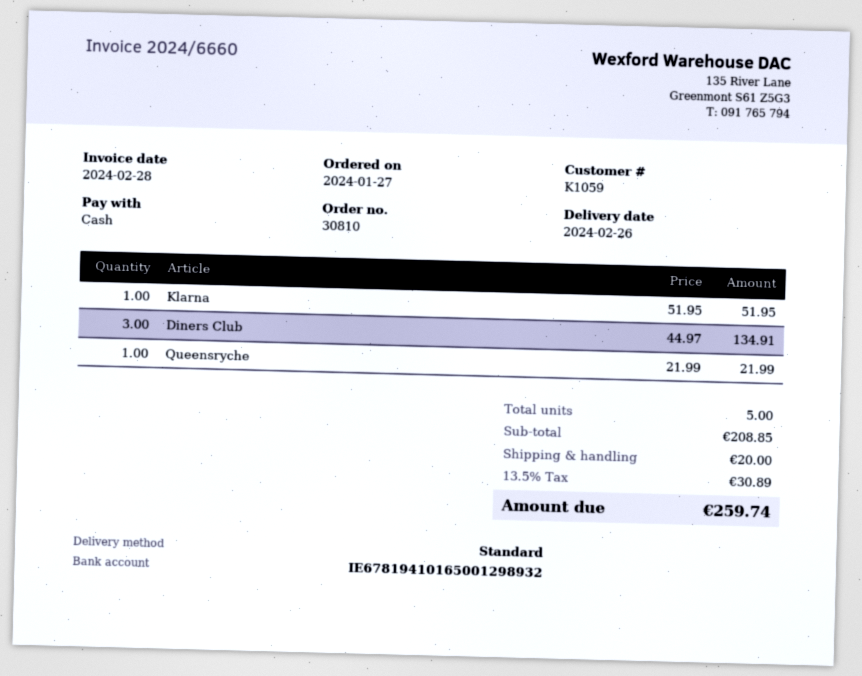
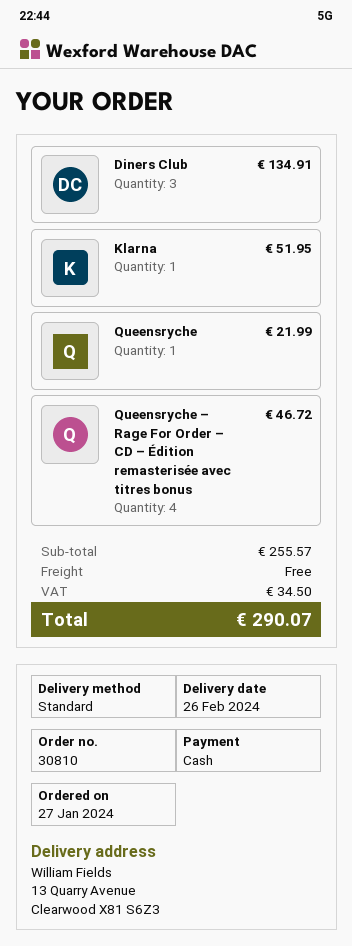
Queensryche – Rage For Order – CD – Édition remasterisée avec titres bonus: none -> 4 for 46.72
subtotal: 208.85 -> 255.57
shipping: 20.00 -> 0.00
tax: 30.89 -> 34.50
total: 259.74 -> 290.07

